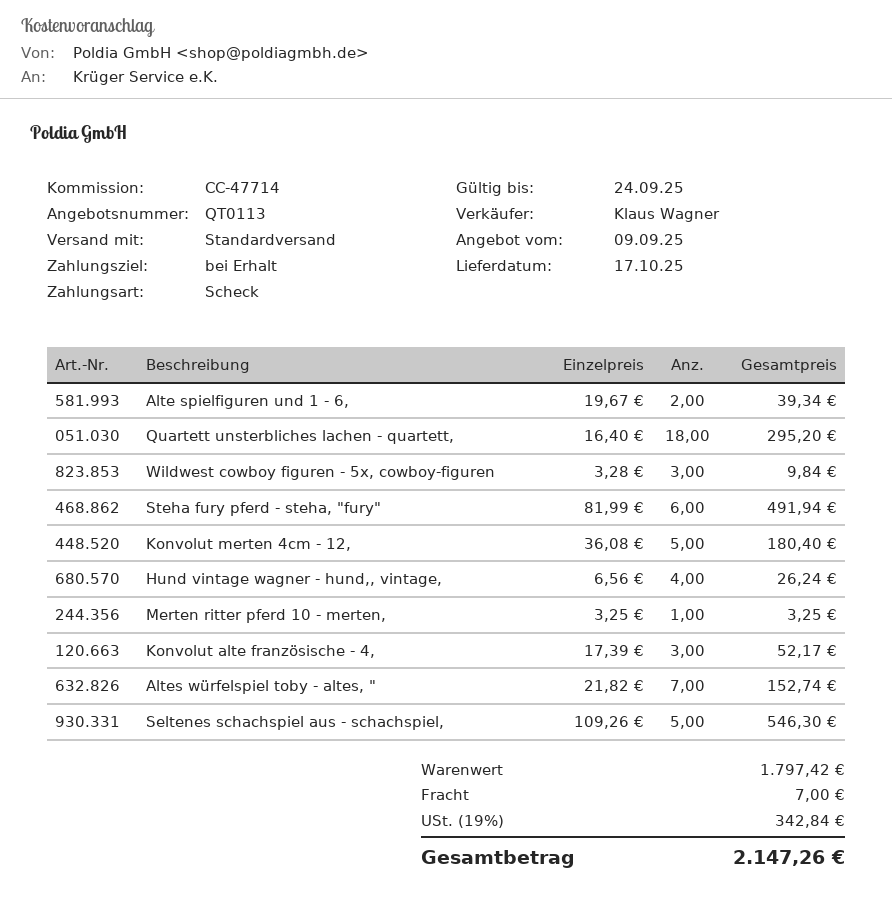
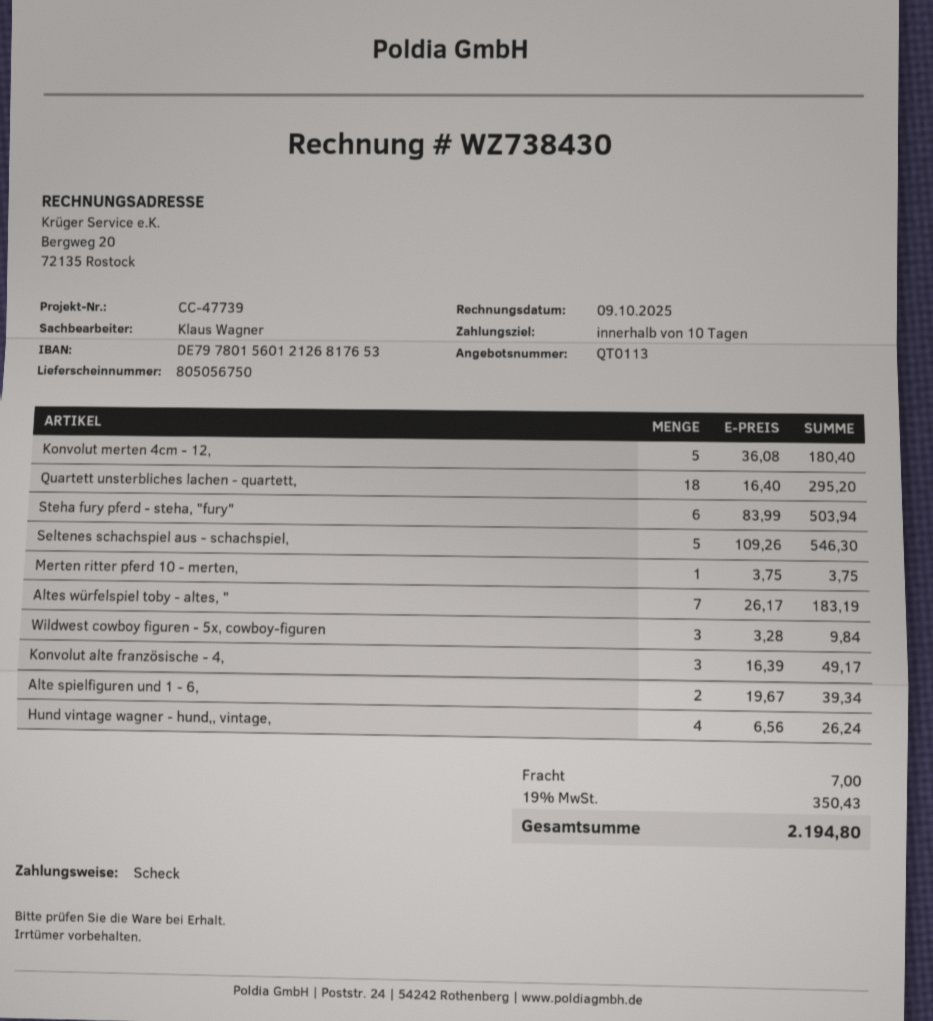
payment terms: on receipt -> 10 days
reference: CC-47714 -> CC-47739
Steha fury pferd - steha, "fury": 6 x 81.99 = 491.94 -> 6 x 83.99 = 503.94
Merten ritter pferd 10 - merten,: 1 x 3.25 = 3.25 -> 1 x 3.75 = 3.75
Konvolut alte französische - 4,: 3 x 17.39 = 52.17 -> 3 x 16.39 = 49.17
Altes würfelspiel toby - altes, ": 7 x 21.82 = 152.74 -> 7 x 26.17 = 183.19
tax: 19% = 342.84 -> 19% = 350.43
total: 2147.26 -> 2194.80

